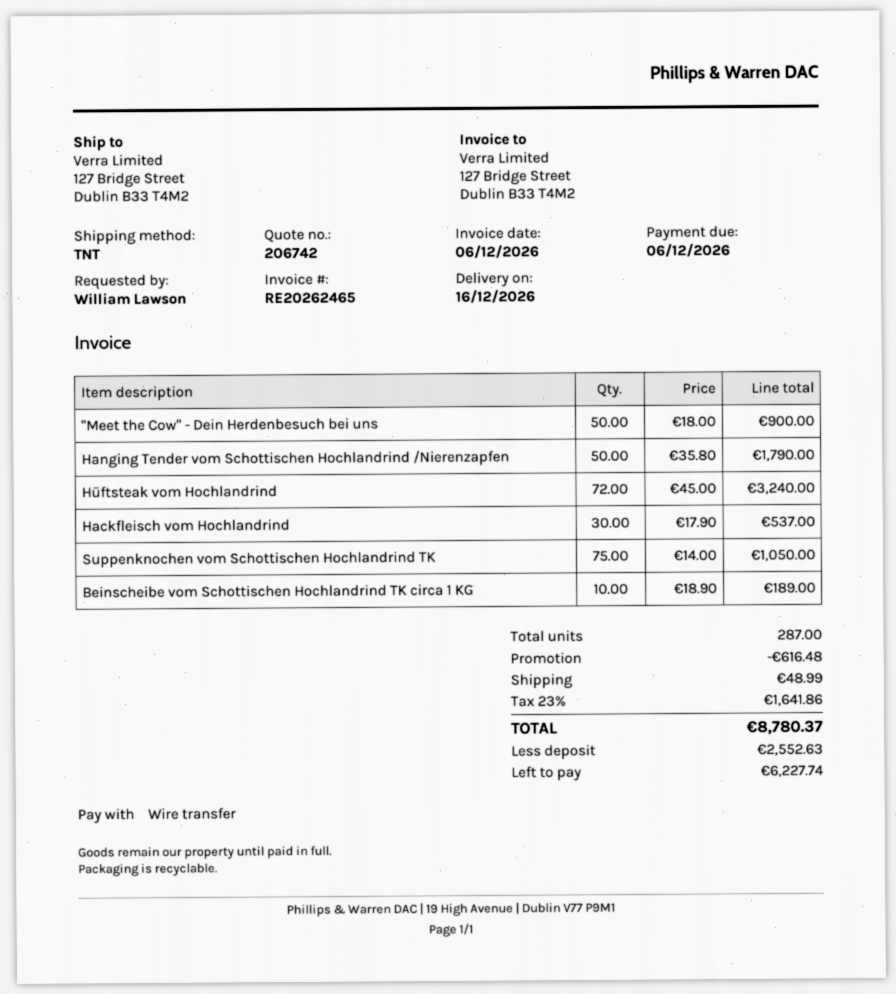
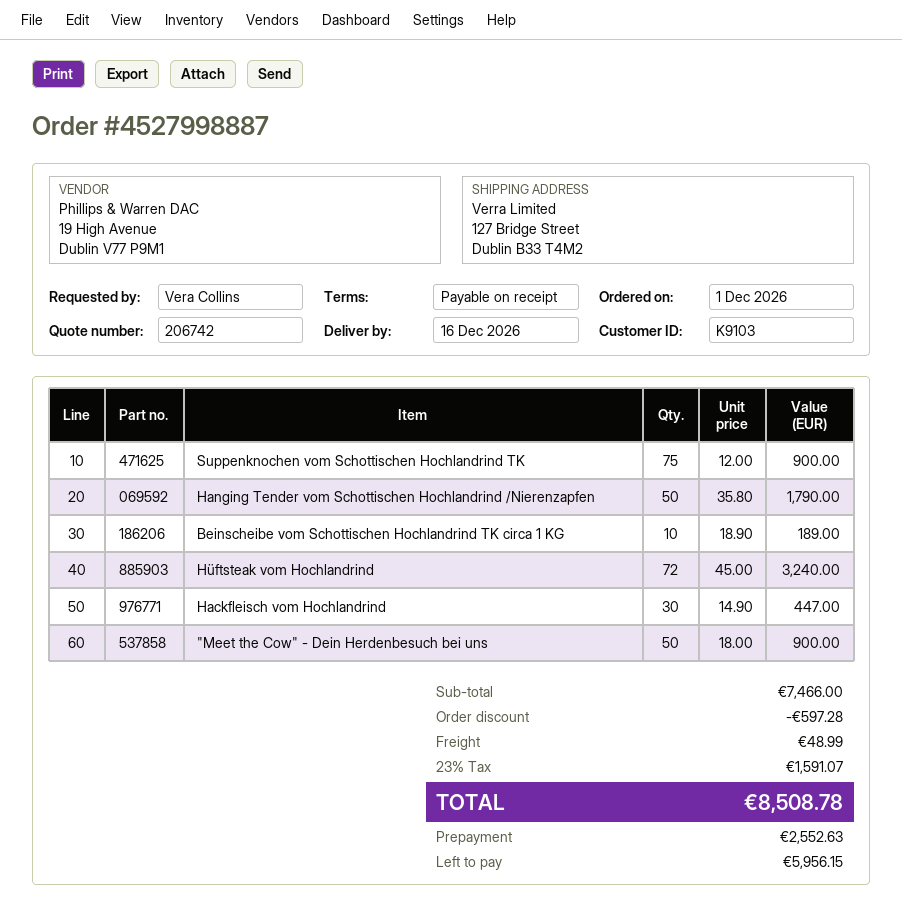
ordered by: William Lawson -> Vera Collins
Hackfleisch vom Hochlandrind: 30 x 17.90 = 537.00 -> 30 x 14.90 = 447.00
Suppenknochen vom Schottischen Hochlandrind TK: 75 x 14.00 = 1050.00 -> 75 x 12.00 = 900.00
discount: 616.48 -> 597.28
tax: 23% = 1641.86 -> 23% = 1591.07
total: 8780.37 -> 8508.78
balance: 6227.74 -> 5956.15

